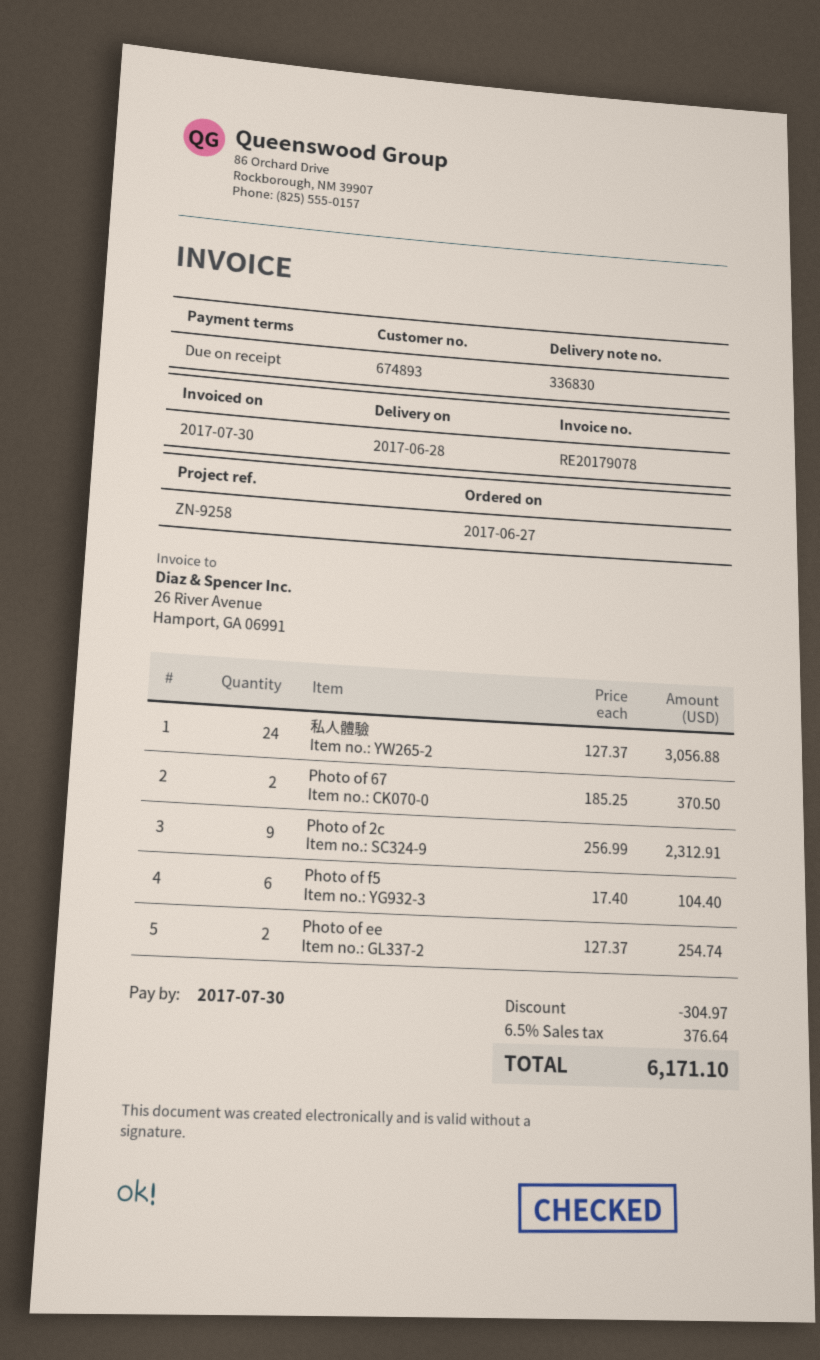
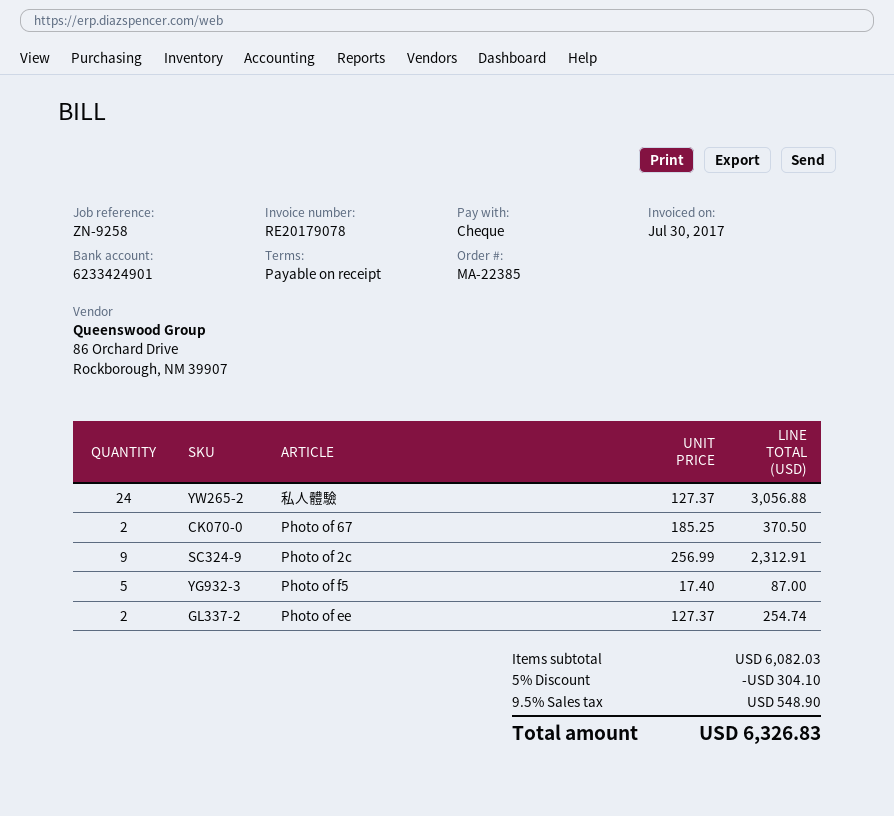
Photo of f5: 6 x 17.40 = 104.40 -> 5 x 17.40 = 87.00
discount: 304.97 -> 304.10
tax: 6.5% = 376.64 -> 9.5% = 548.90
total: 6171.10 -> 6326.83

